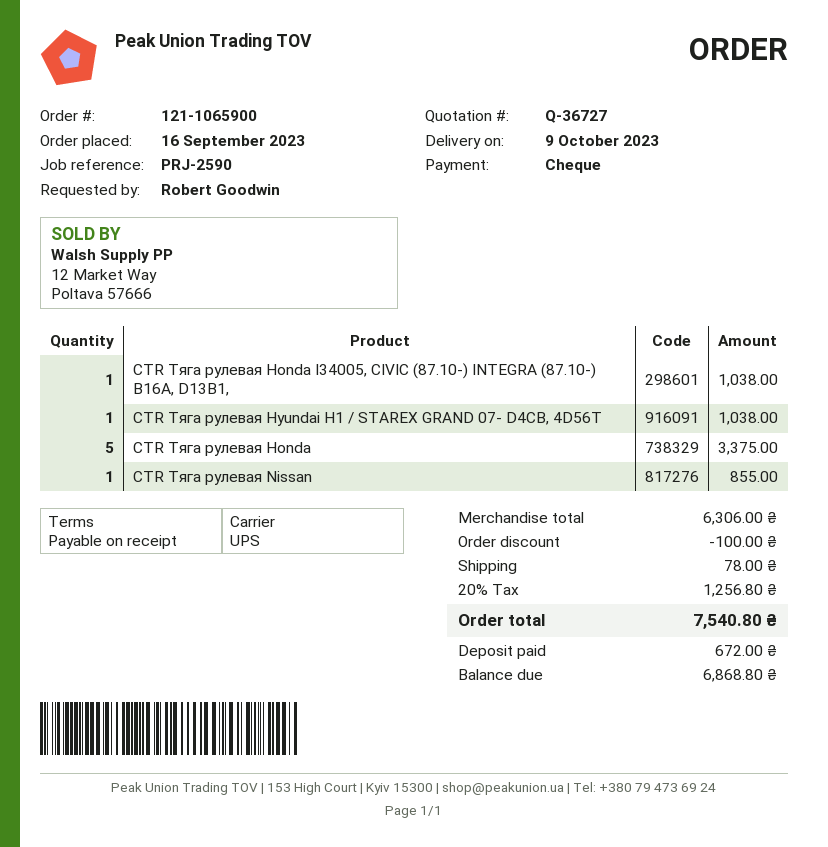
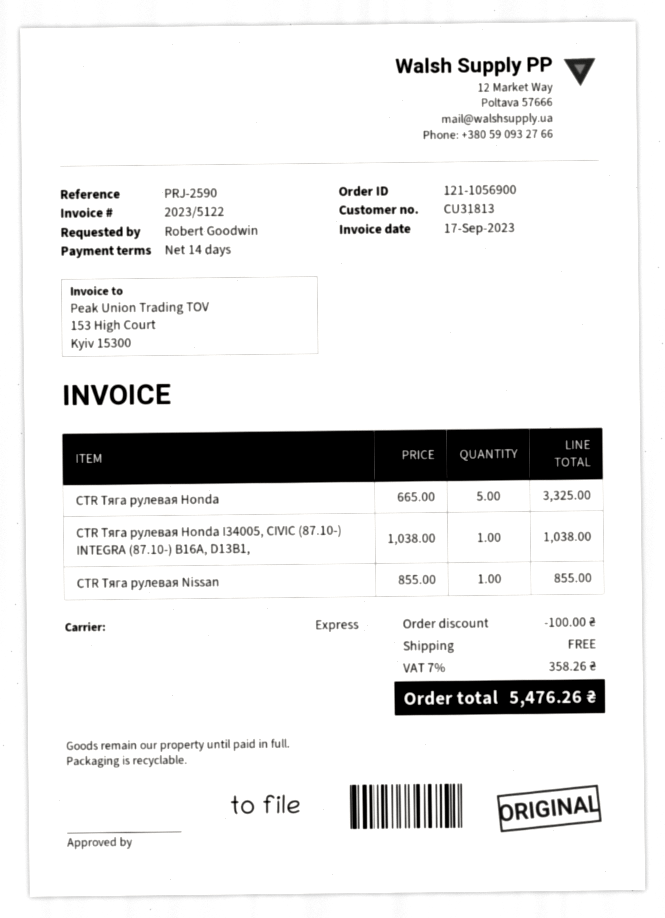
order number: 121-1065900 -> 121-1056900
payment terms: on receipt -> 14 days
shipping method: UPS -> express
CTR Тяга рулевая Hyundai H1 / STAREX GRAND 07- D4CB, 4D56T: 1 for 1038.00 -> none
CTR Тяга рулевая Honda: 5 for 3375.00 -> 5 for 3325.00
shipping: 78.00 -> 0.00
tax: 20% = 1256.80 -> 7% = 358.26
total: 7540.80 -> 5476.26

